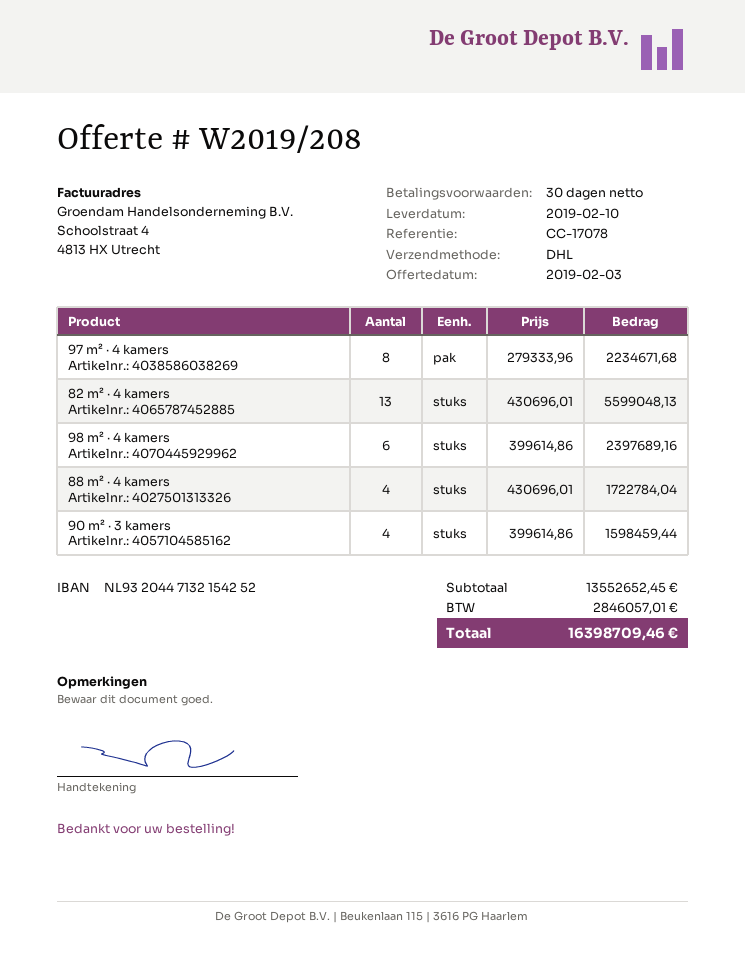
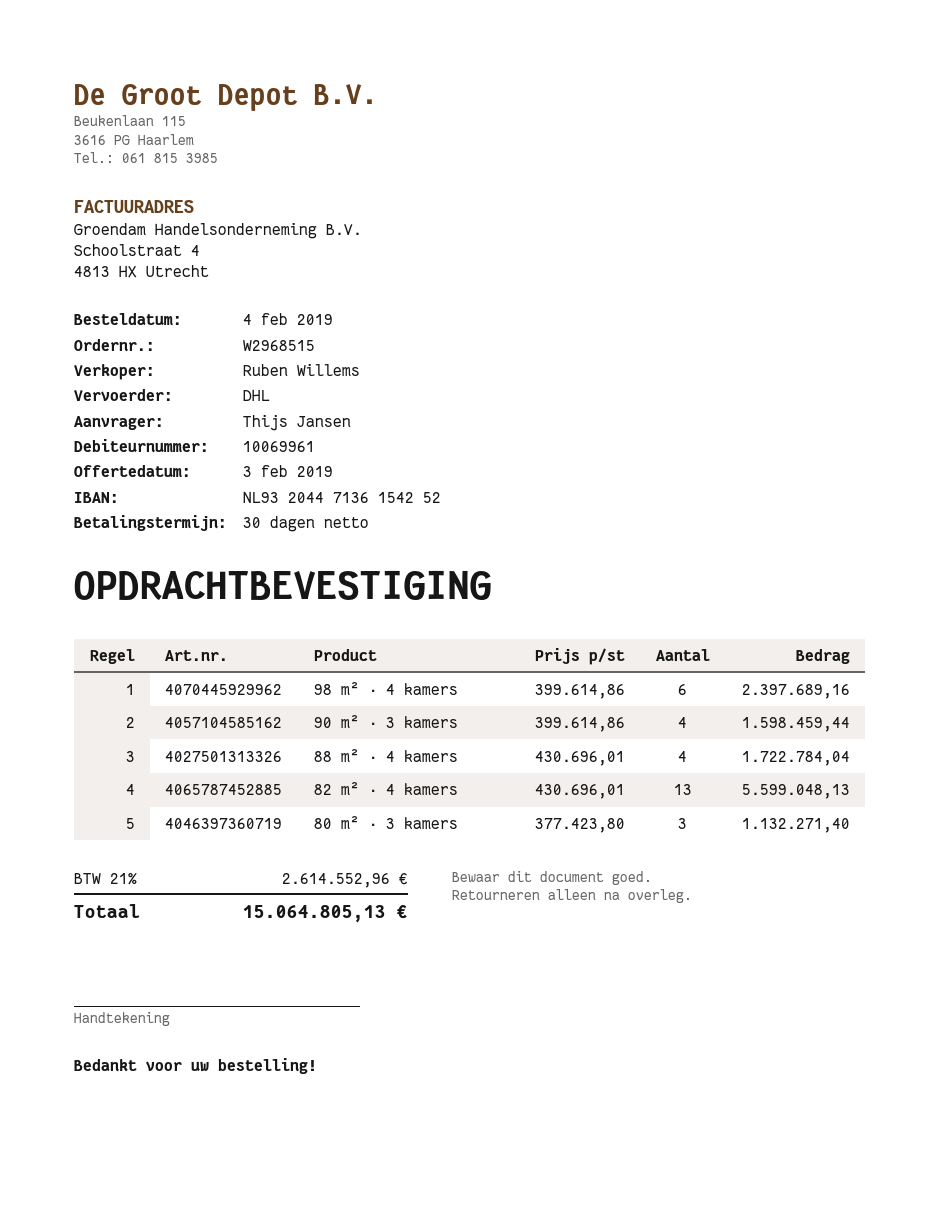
bank account: NL9320447132154252 -> NL9320447136154252
97 m² · 4 kamers: 8 x 279333.96 = 2234671.68 -> none
80 m² · 3 kamers: none -> 3 x 377423.80 = 1132271.40
tax: 2846057.01 -> 2614552.96
total: 16398709.46 -> 15064805.13

